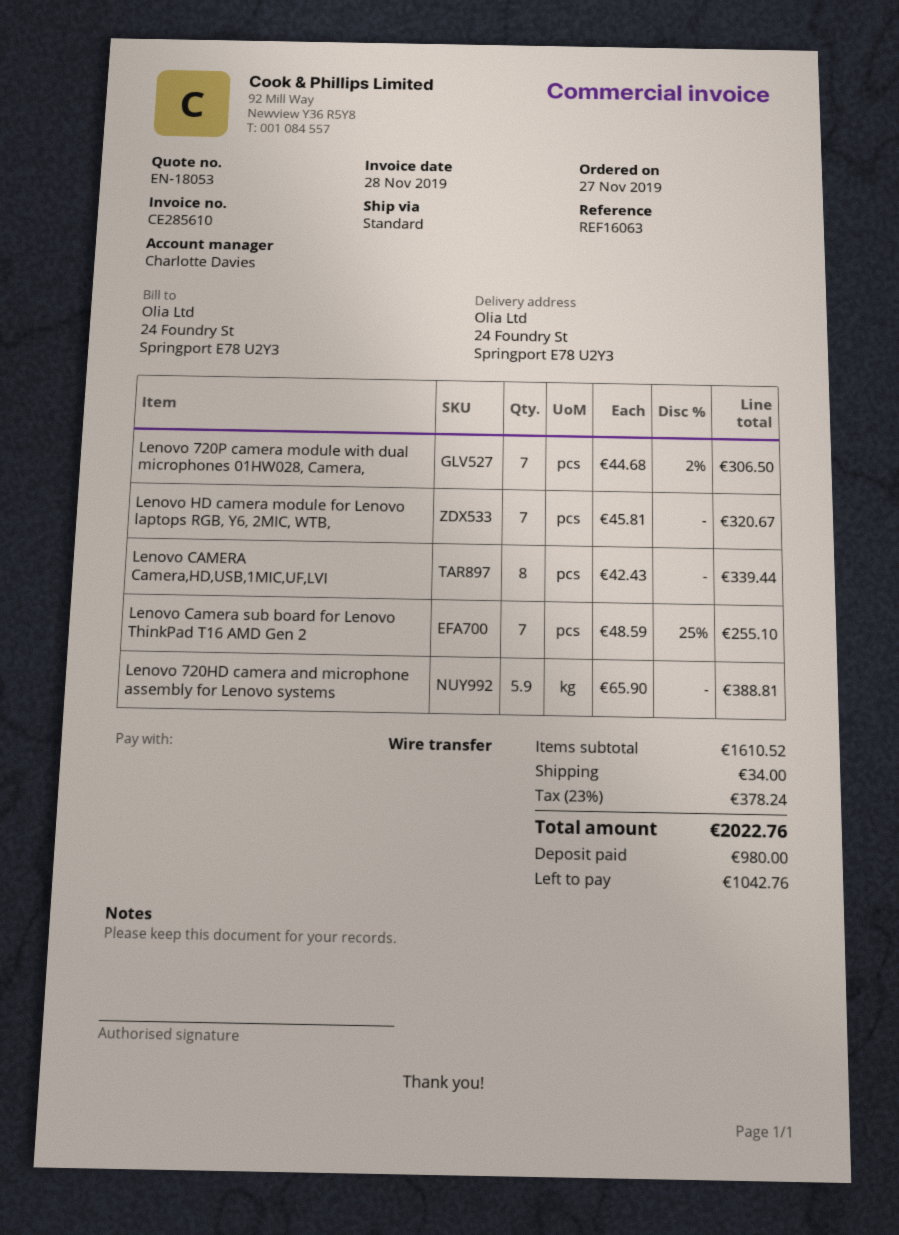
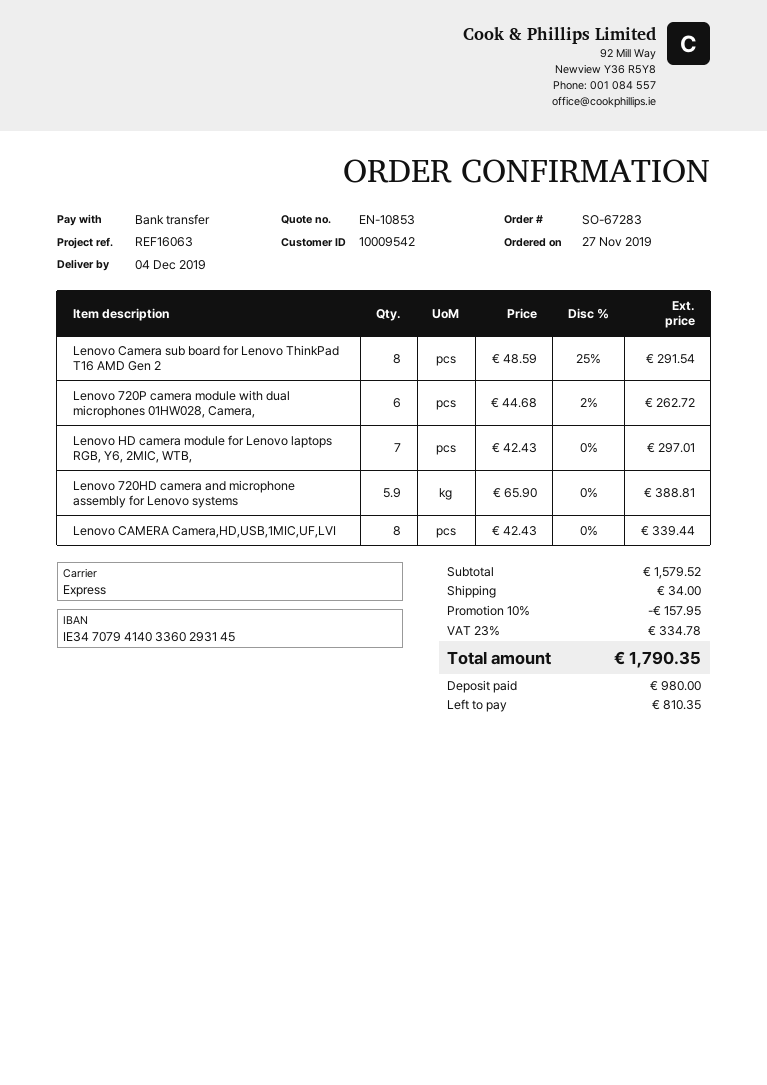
quote number: EN-18053 -> EN-10853
shipping method: standard -> express
Lenovo 720P camera module with dual microphones 01HW028, Camera,: 7 x 44.68 - 2% = 306.50 -> 6 x 44.68 - 2% = 262.72
Lenovo HD camera module for Lenovo laptops RGB, Y6, 2MIC, WTB,: 7 x 45.81 = 320.67 -> 7 x 42.43 = 297.01
Lenovo Camera sub board for Lenovo ThinkPad T16 AMD Gen 2: 7 x 48.59 - 25% = 255.10 -> 8 x 48.59 - 25% = 291.54
subtotal: 1610.52 -> 1579.52
discount: none -> 10% = 157.95
tax: 23% = 378.24 -> 23% = 334.78
total: 2022.76 -> 1790.35
balance: 1042.76 -> 810.35

